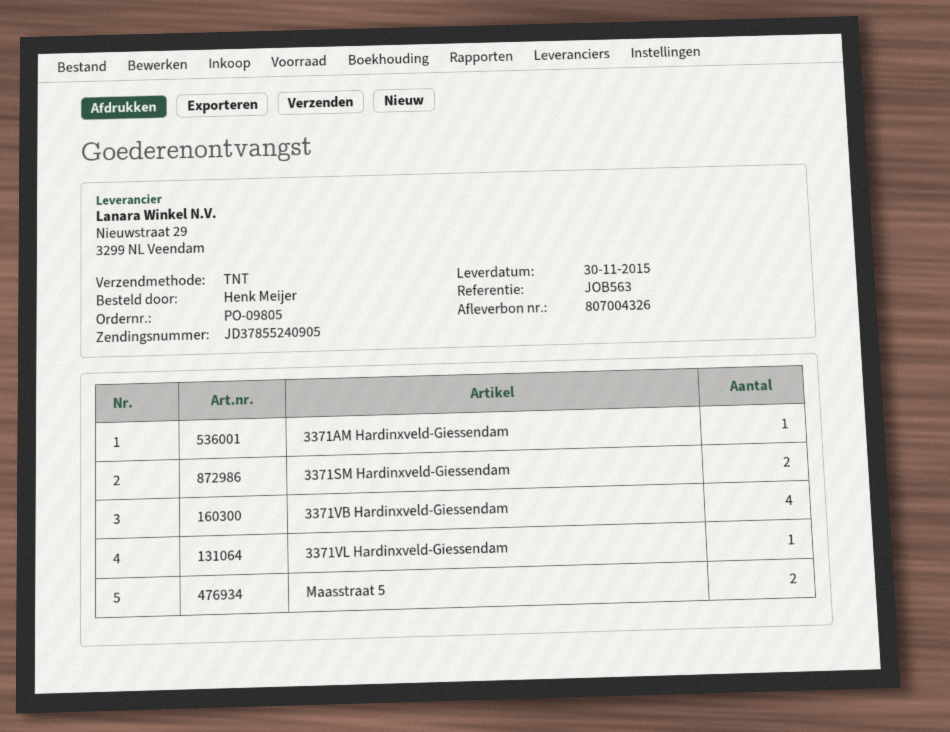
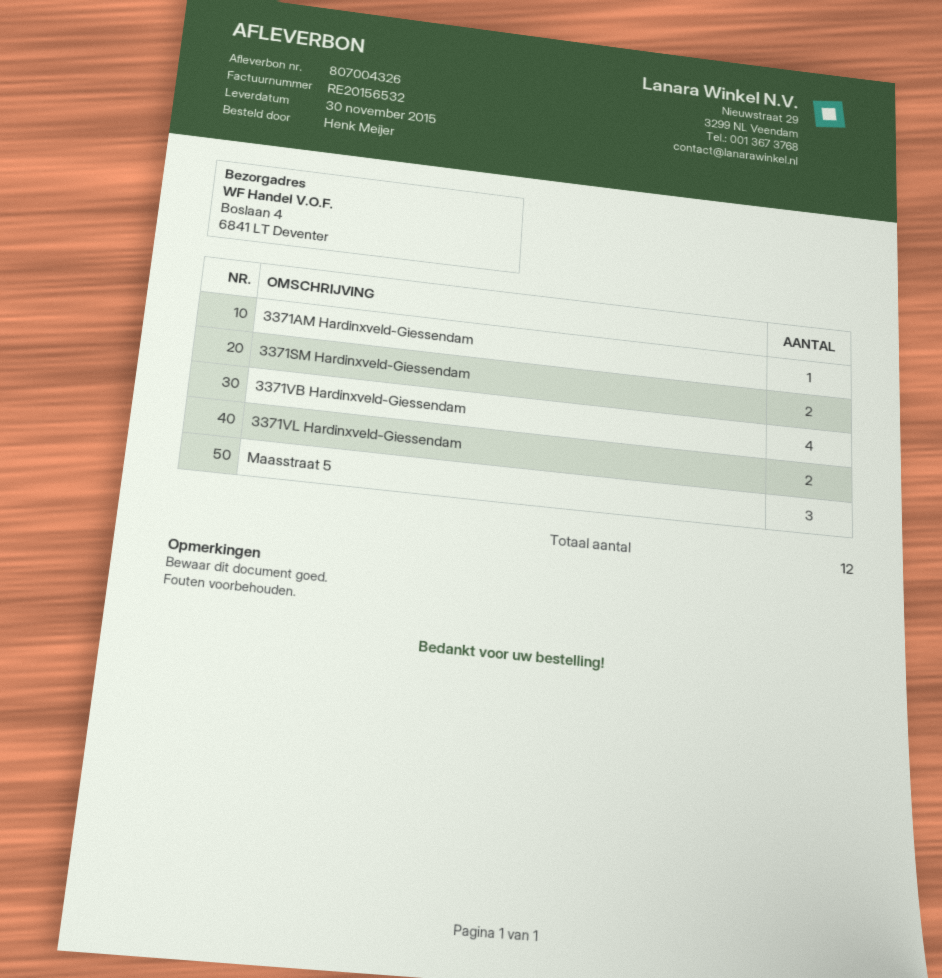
3371VL Hardinxveld-Giessendam: 1 -> 2
Maasstraat 5: 2 -> 3

